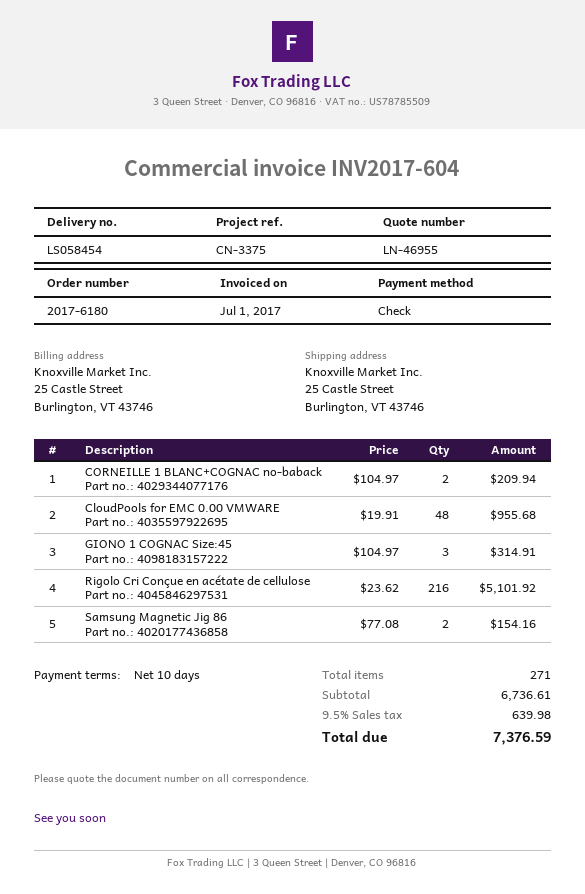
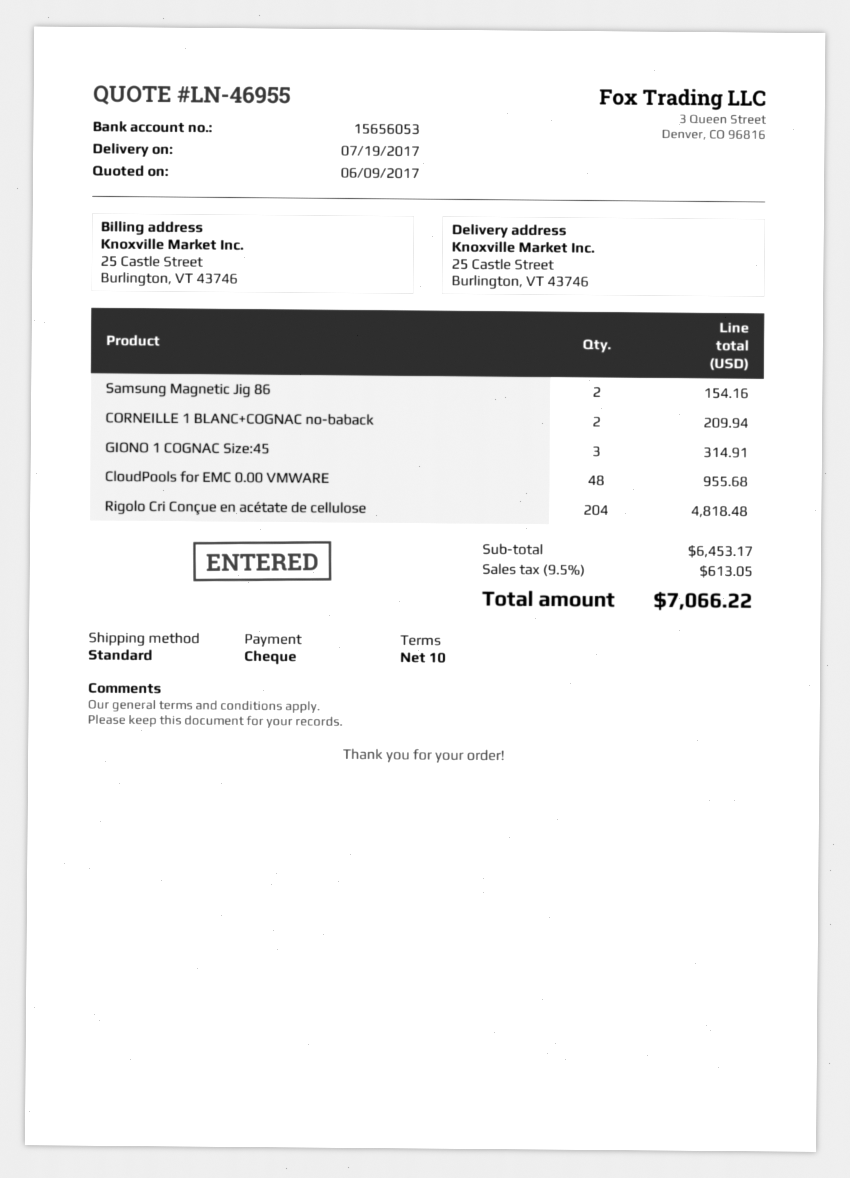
Rigolo Cri Conçue en acétate de cellulose: 216 for 5101.92 -> 204 for 4818.48
subtotal: 6736.61 -> 6453.17
tax: 9.5% = 639.98 -> 9.5% = 613.05
total: 7376.59 -> 7066.22

